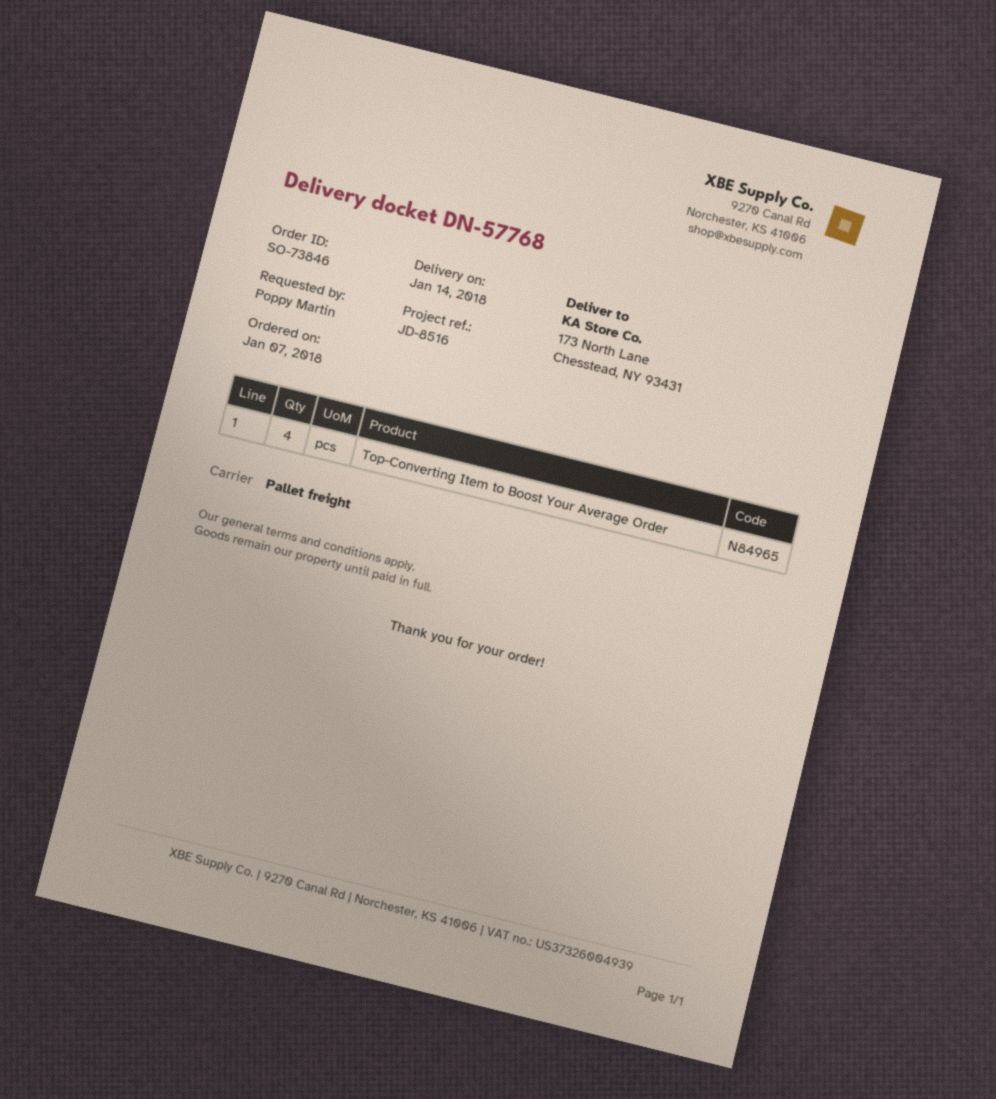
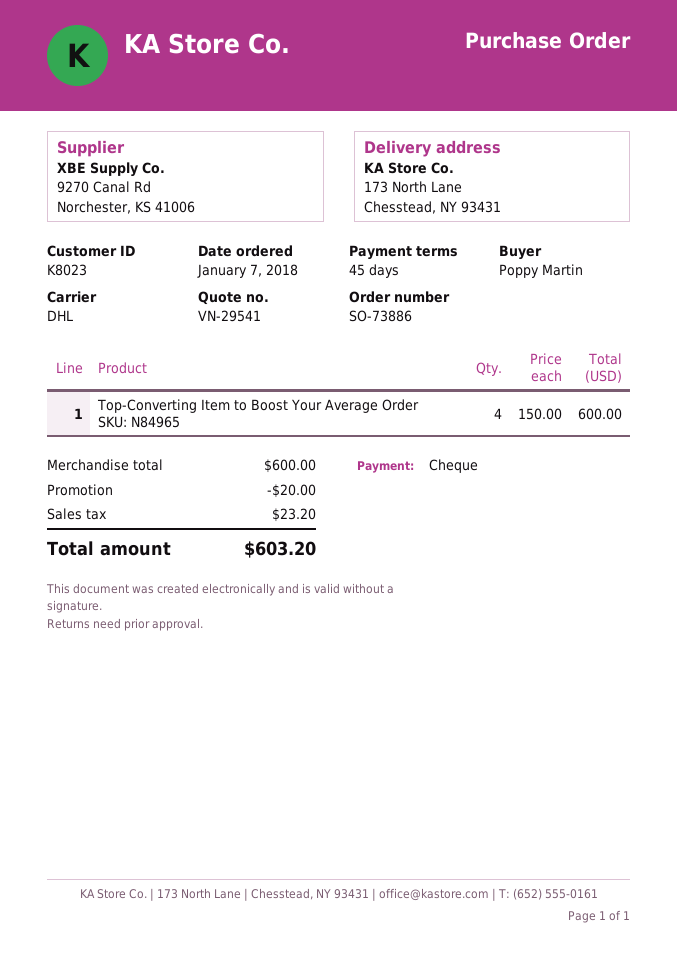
order number: SO-73846 -> SO-73886
shipping method: pallet freight -> DHL

